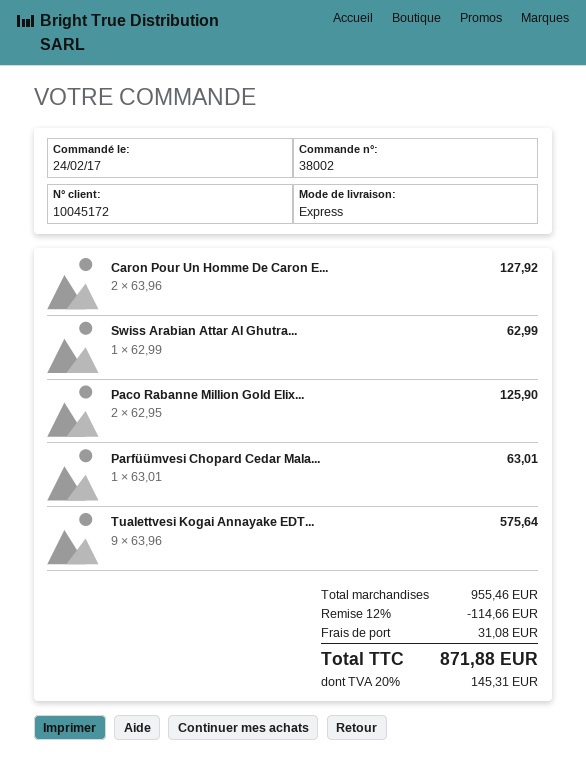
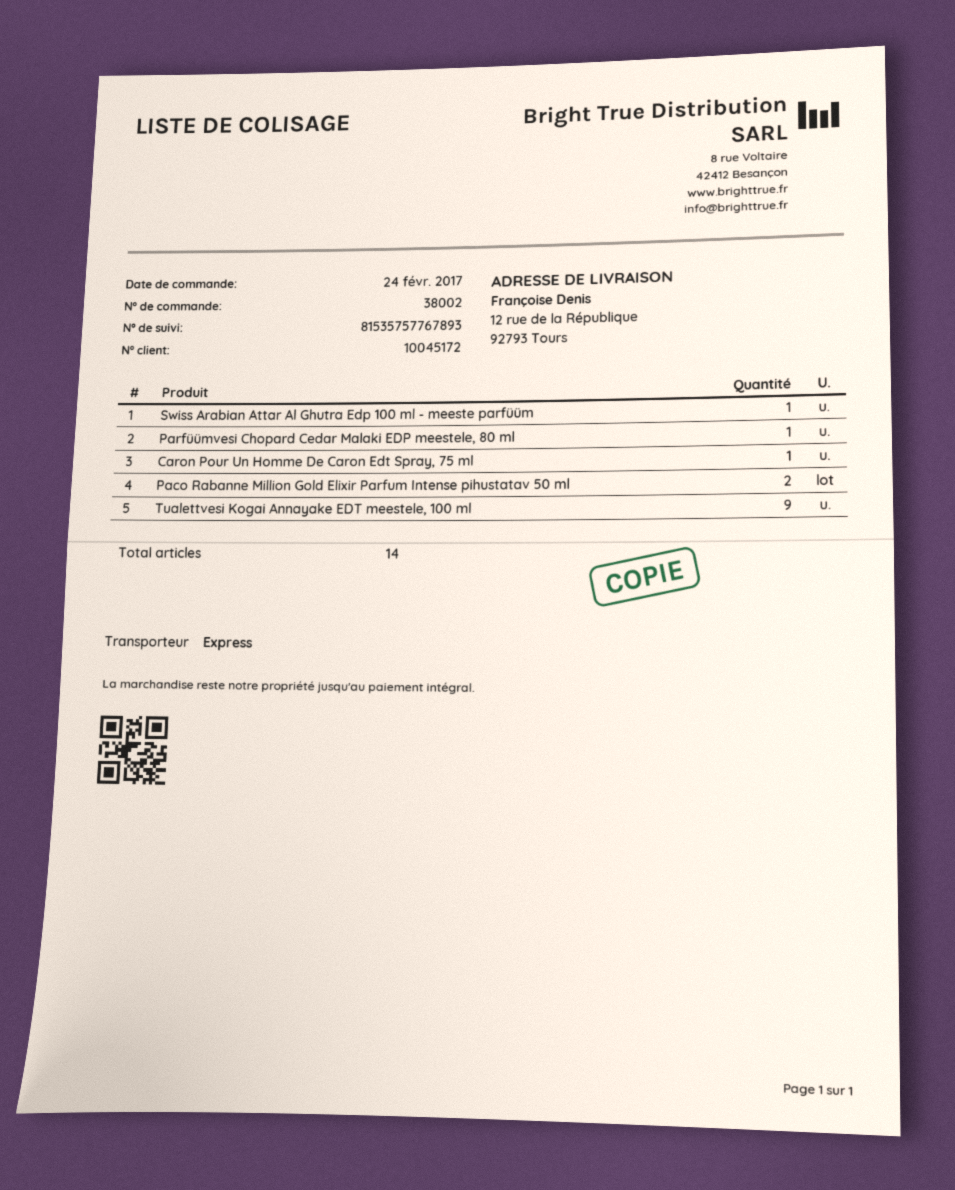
Caron Pour Un Homme De Caron E...: 2 -> 1

